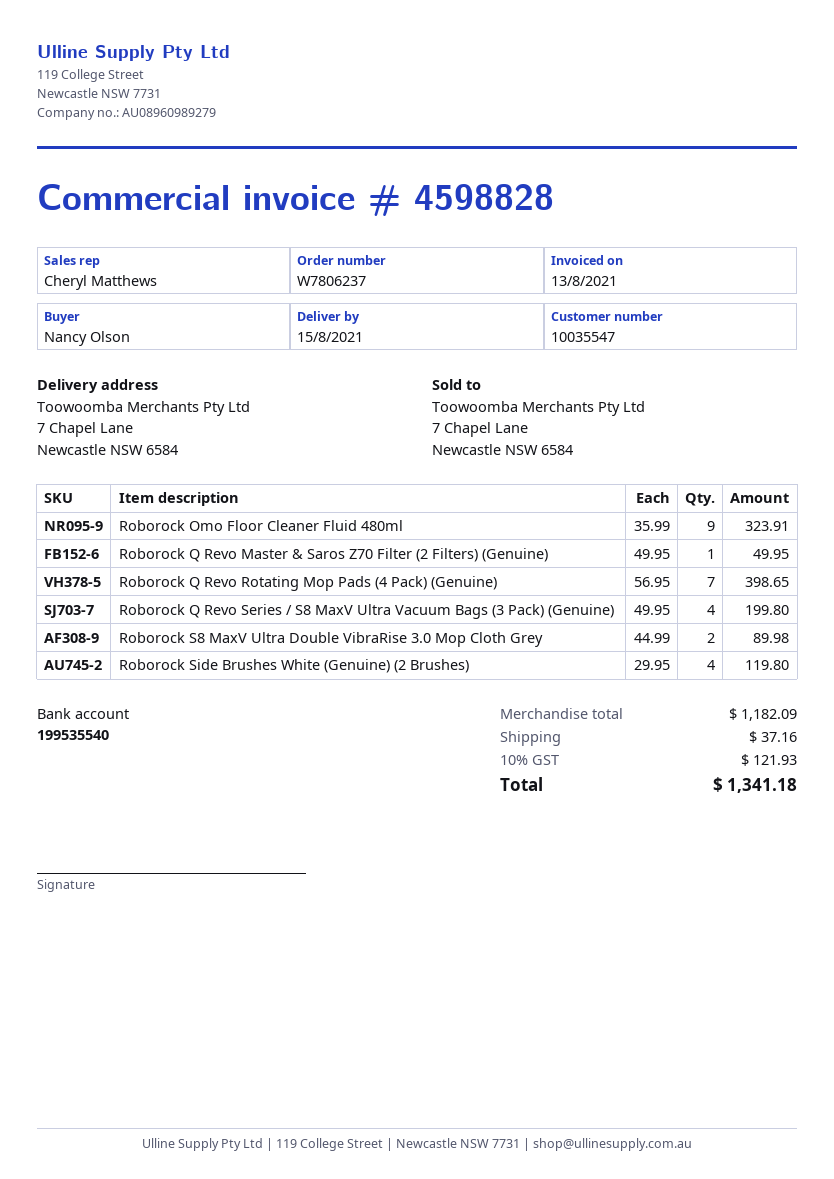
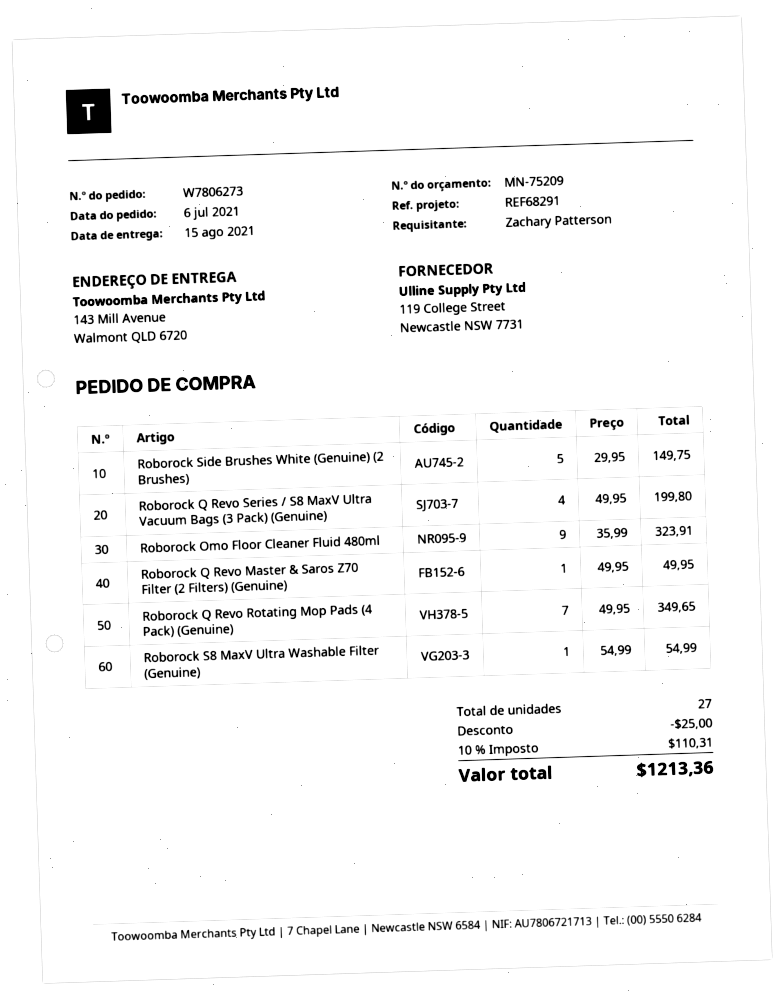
order number: W7806237 -> W7806273
ordered by: Nancy Olson -> Zachary Patterson
ship to: 7 Chapel Lane, Newcastle NSW 6584 -> 143 Mill Avenue, Walmont QLD 6720
Roborock Q Revo Rotating Mop Pads (4 Pack) (Genuine): 7 x 56.95 = 398.65 -> 7 x 49.95 = 349.65
Roborock S8 MaxV Ultra Double VibraRise 3.0 Mop Cloth Grey: 2 x 44.99 = 89.98 -> none
Roborock Side Brushes White (Genuine) (2 Brushes): 4 x 29.95 = 119.80 -> 5 x 29.95 = 149.75
Roborock S8 MaxV Ultra Washable Filter (Genuine): none -> 1 x 54.99 = 54.99
discount: none -> 25.00
shipping: 37.16 -> none
tax: 10% = 121.93 -> 10% = 110.31
total: 1341.18 -> 1213.36

